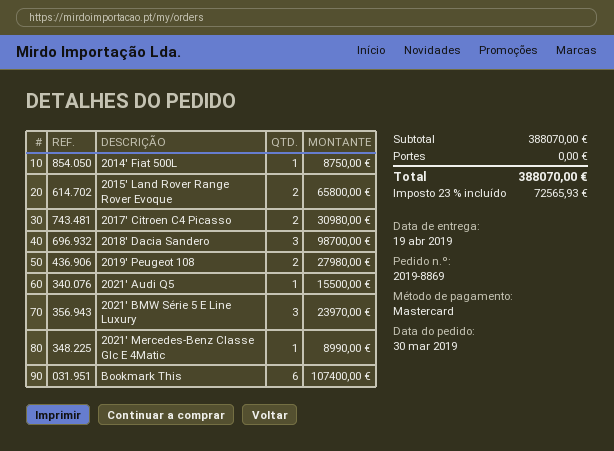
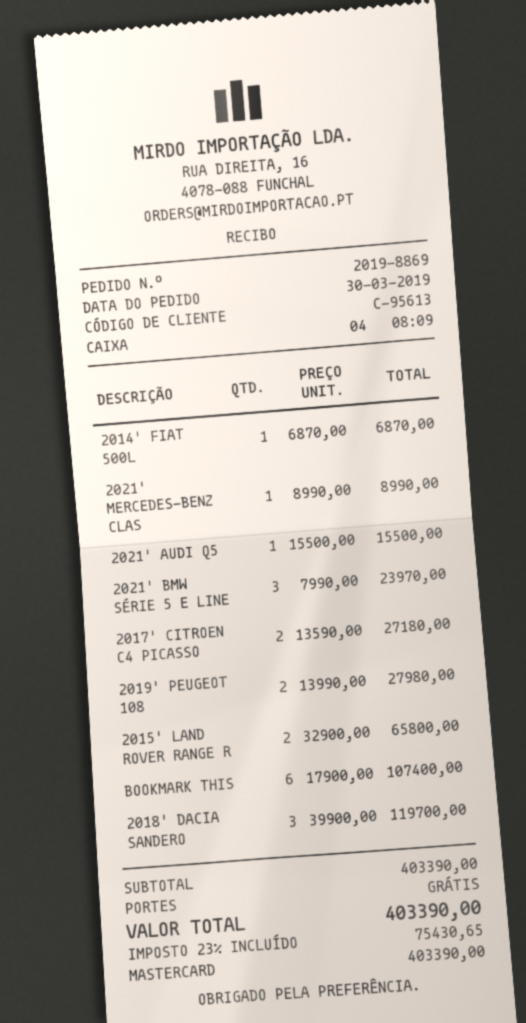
2014' Fiat 500L: 1 for 8750.00 -> 1 for 6870.00
2017' Citroen C4 Picasso: 2 for 30980.00 -> 2 for 27180.00
2018' Dacia Sandero: 3 for 98700.00 -> 3 for 119700.00
subtotal: 388070.00 -> 403390.00
tax: 23% = 72565.93 -> 23% = 75430.65
total: 388070.00 -> 403390.00

